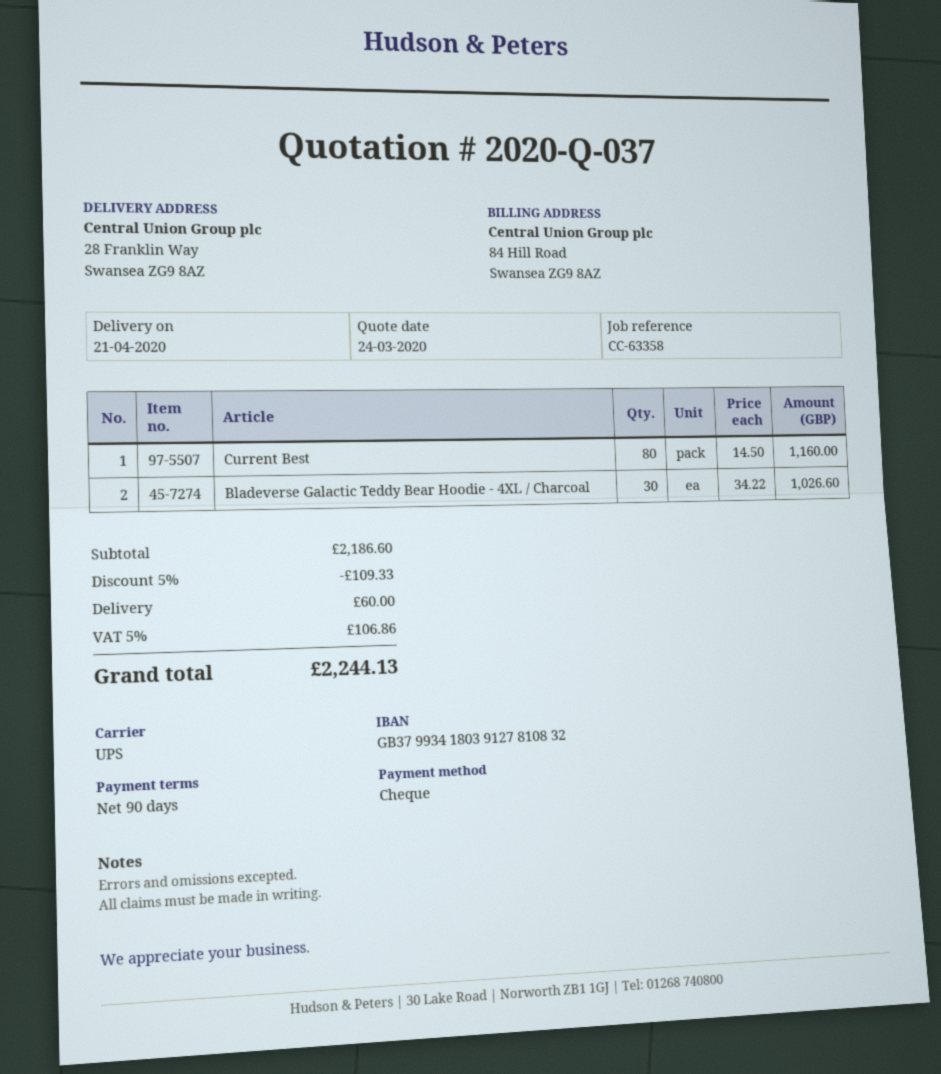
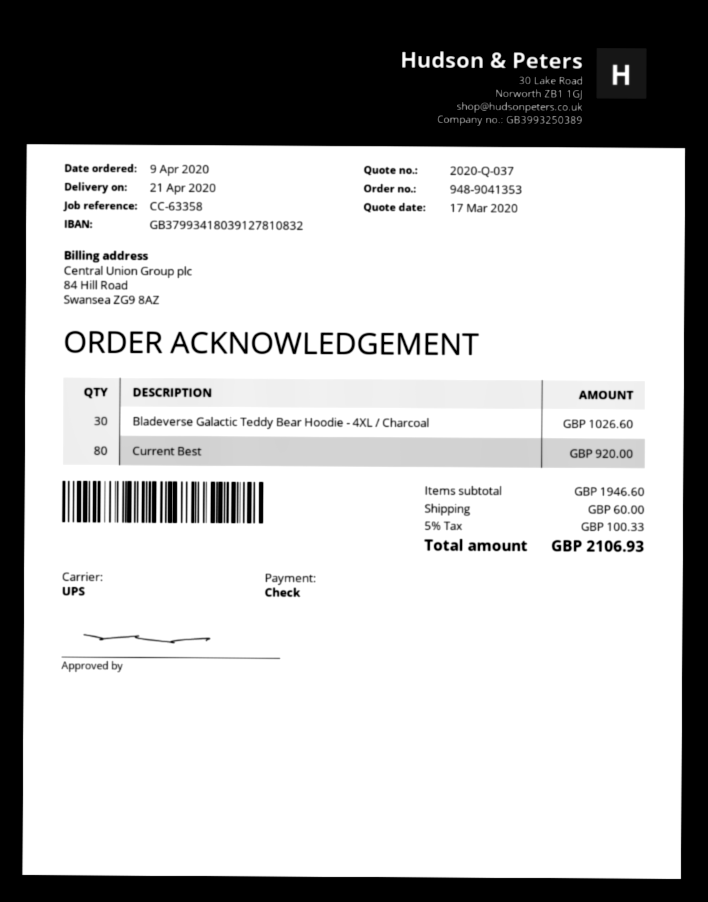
quote date: 2020-03-24 -> 2020-03-17
Current Best: 80 for 1160.00 -> 80 for 920.00
subtotal: 2186.60 -> 1946.60
discount: 5% = 109.33 -> none
tax: 5% = 106.86 -> 5% = 100.33
total: 2244.13 -> 2106.93

